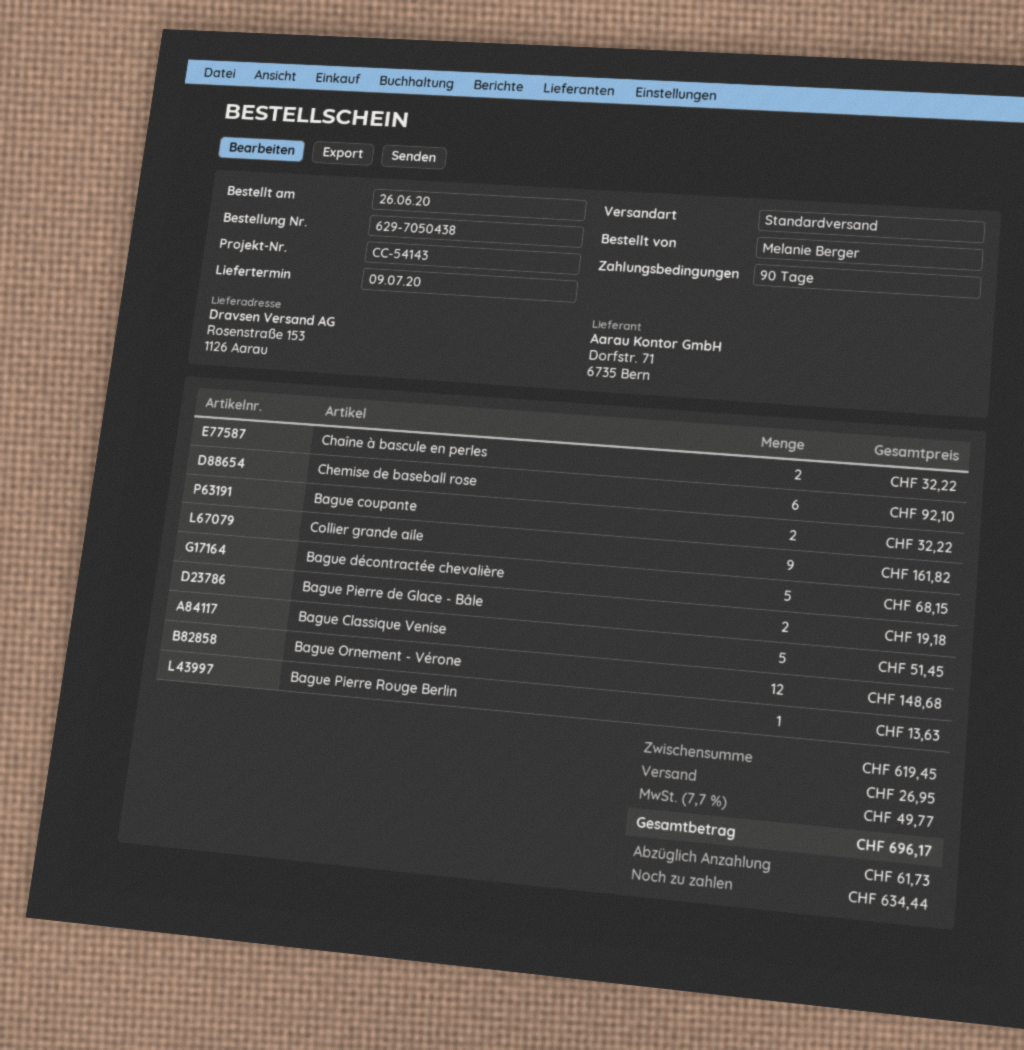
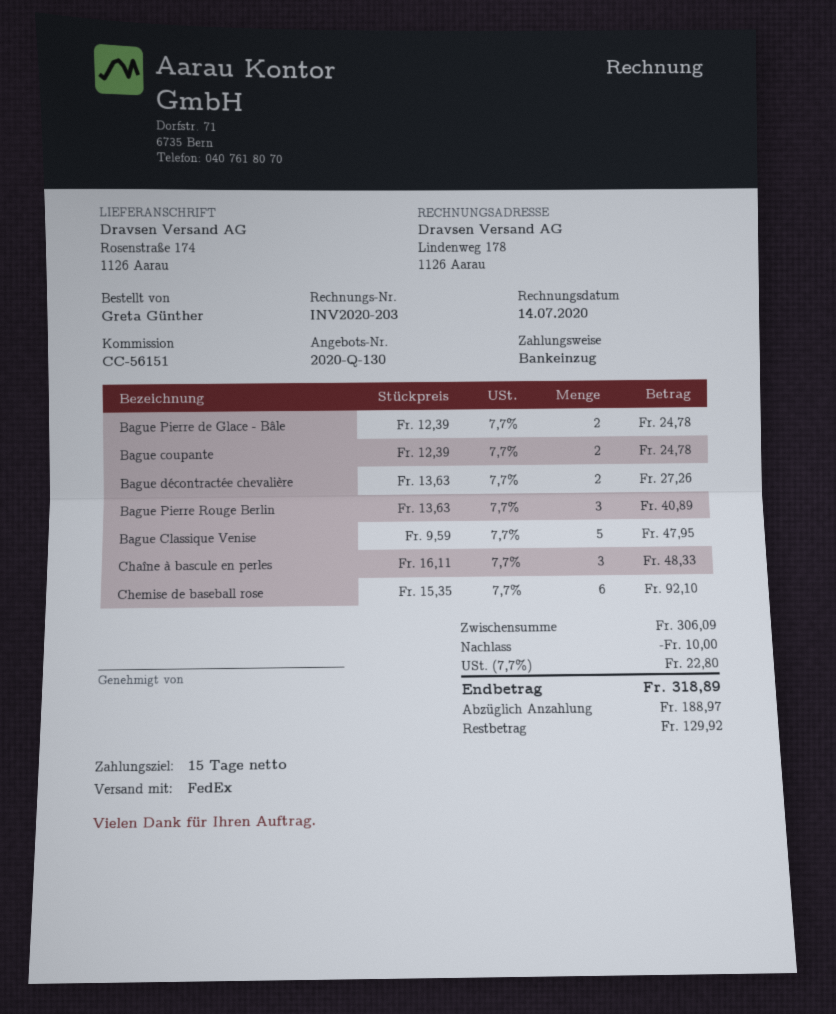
payment terms: 90 days -> 15 days
reference: CC-54143 -> CC-56151
ordered by: Melanie Berger -> Greta Günther
shipping method: standard -> FedEx
ship to: Rosenstraße 153, 1126 Aarau -> Rosenstraße 174, 1126 Aarau
Chaîne à bascule en perles: 2 for 32.22 -> 3 for 48.33
Bague coupante: 2 for 32.22 -> 2 for 24.78
Collier grande aile: 9 for 161.82 -> none
Bague décontractée chevalière: 5 for 68.15 -> 2 for 27.26
Bague Pierre de Glace - Bâle: 2 for 19.18 -> 2 for 24.78
Bague Classique Venise: 5 for 51.45 -> 5 for 47.95
Bague Ornement - Vérone: 12 for 148.68 -> none
Bague Pierre Rouge Berlin: 1 for 13.63 -> 3 for 40.89
subtotal: 619.45 -> 306.09
discount: none -> 10.00
shipping: 26.95 -> none
tax: 7.7% = 49.77 -> 7.7% = 22.80
total: 696.17 -> 318.89
deposit: 61.73 -> 188.97
balance: 634.44 -> 129.92

